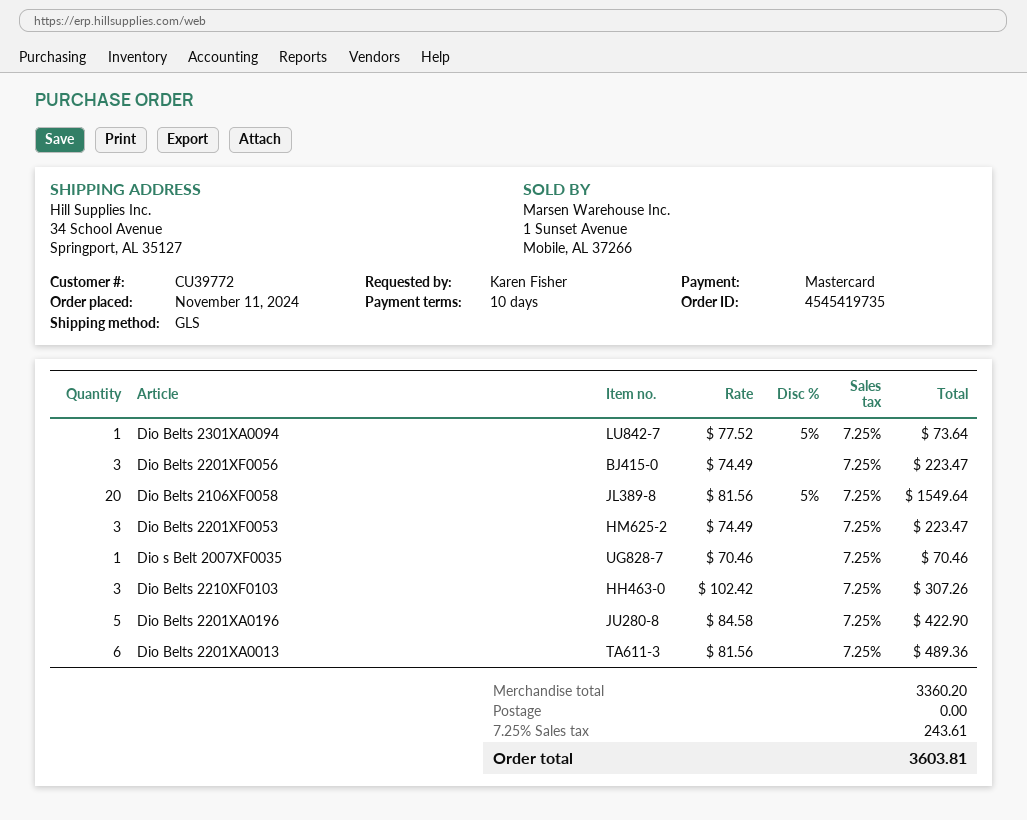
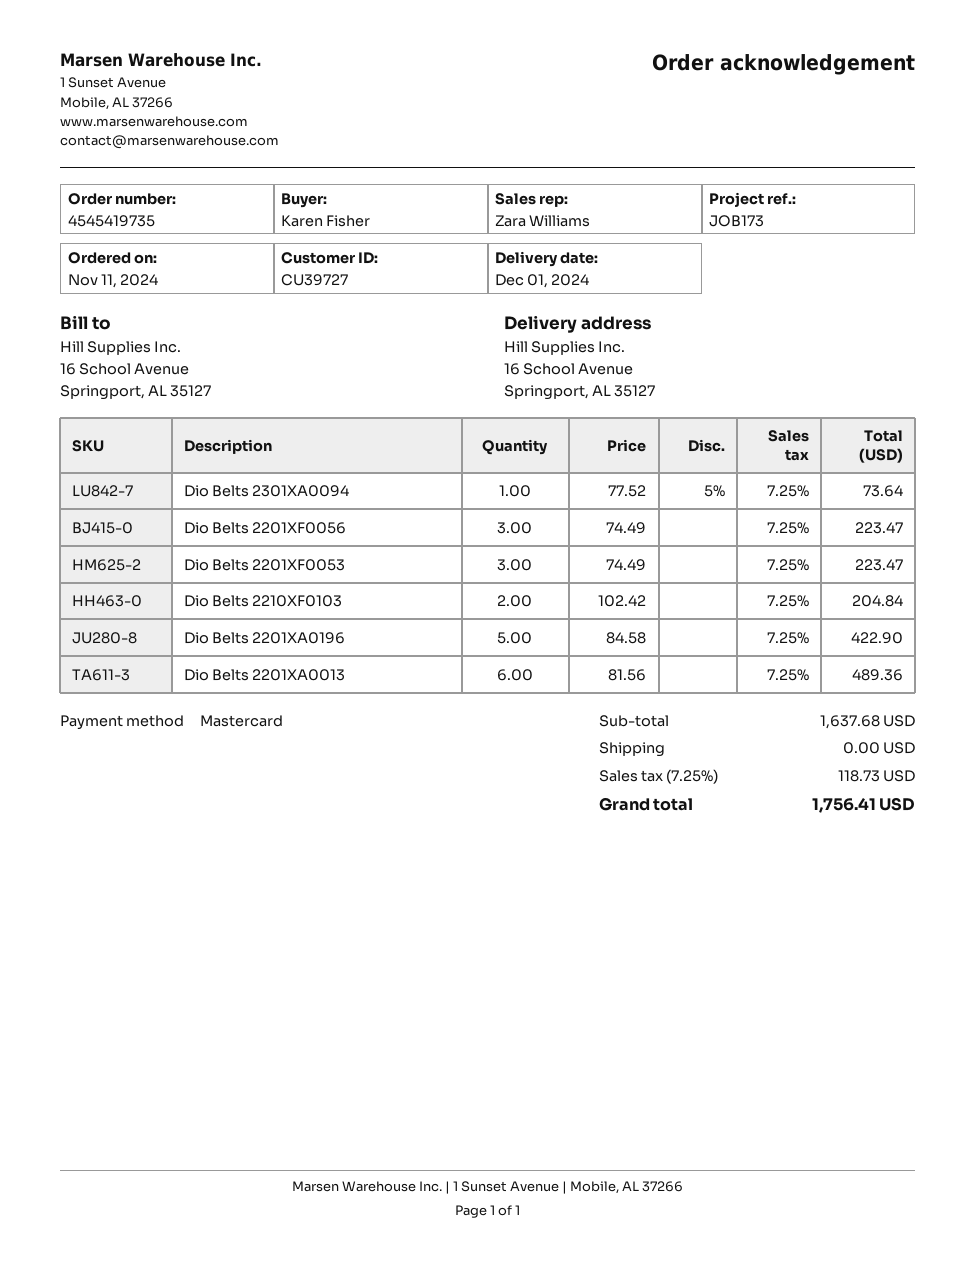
customer number: CU39772 -> CU39727
ship to: 34 School Avenue, Springport, AL 35127 -> 16 School Avenue, Springport, AL 35127
Dio Belts 2106XF0058: 20 x 81.56 - 5% = 1549.64 -> none
Dio s Belt 2007XF0035: 1 x 70.46 = 70.46 -> none
Dio Belts 2210XF0103: 3 x 102.42 = 307.26 -> 2 x 102.42 = 204.84
subtotal: 3360.20 -> 1637.68
tax: 7.25% = 243.61 -> 7.25% = 118.73
total: 3603.81 -> 1756.41

